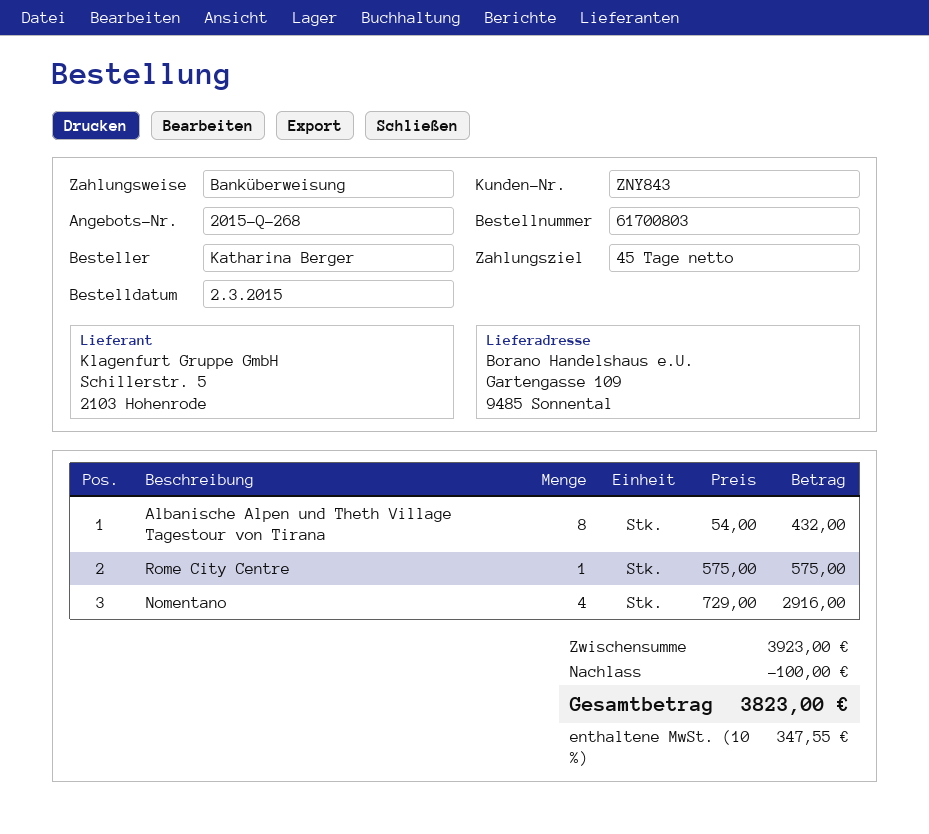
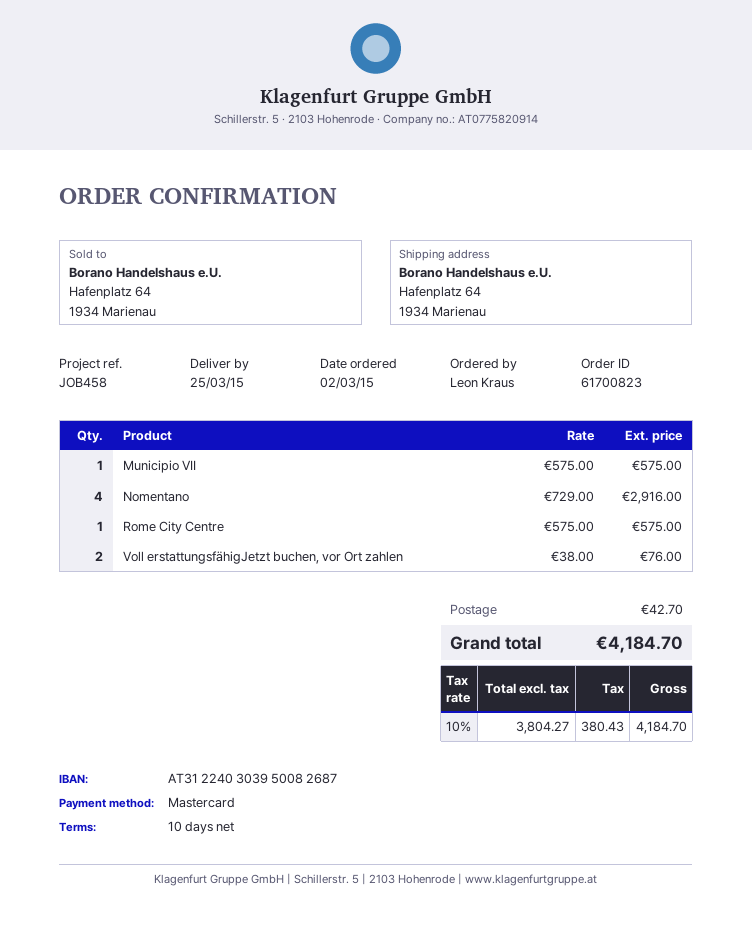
order number: 61700803 -> 61700823
payment terms: 45 days -> 10 days
ordered by: Katharina Berger -> Leon Kraus
payment method: bank transfer -> Mastercard
ship to: Gartengasse 109, 9485 Sonnental -> Hafenplatz 64, 1934 Marienau
Albanische Alpen und Theth Village Tagestour von Tirana: 8 x 54.00 = 432.00 -> none
Municipio VII: none -> 1 x 575.00 = 575.00
Voll erstattungsfähigJetzt buchen, vor Ort zahlen: none -> 2 x 38.00 = 76.00
discount: 100.00 -> none
shipping: none -> 42.70
tax: 10% = 347.55 -> 10% = 380.43
total: 3823.00 -> 4184.70

